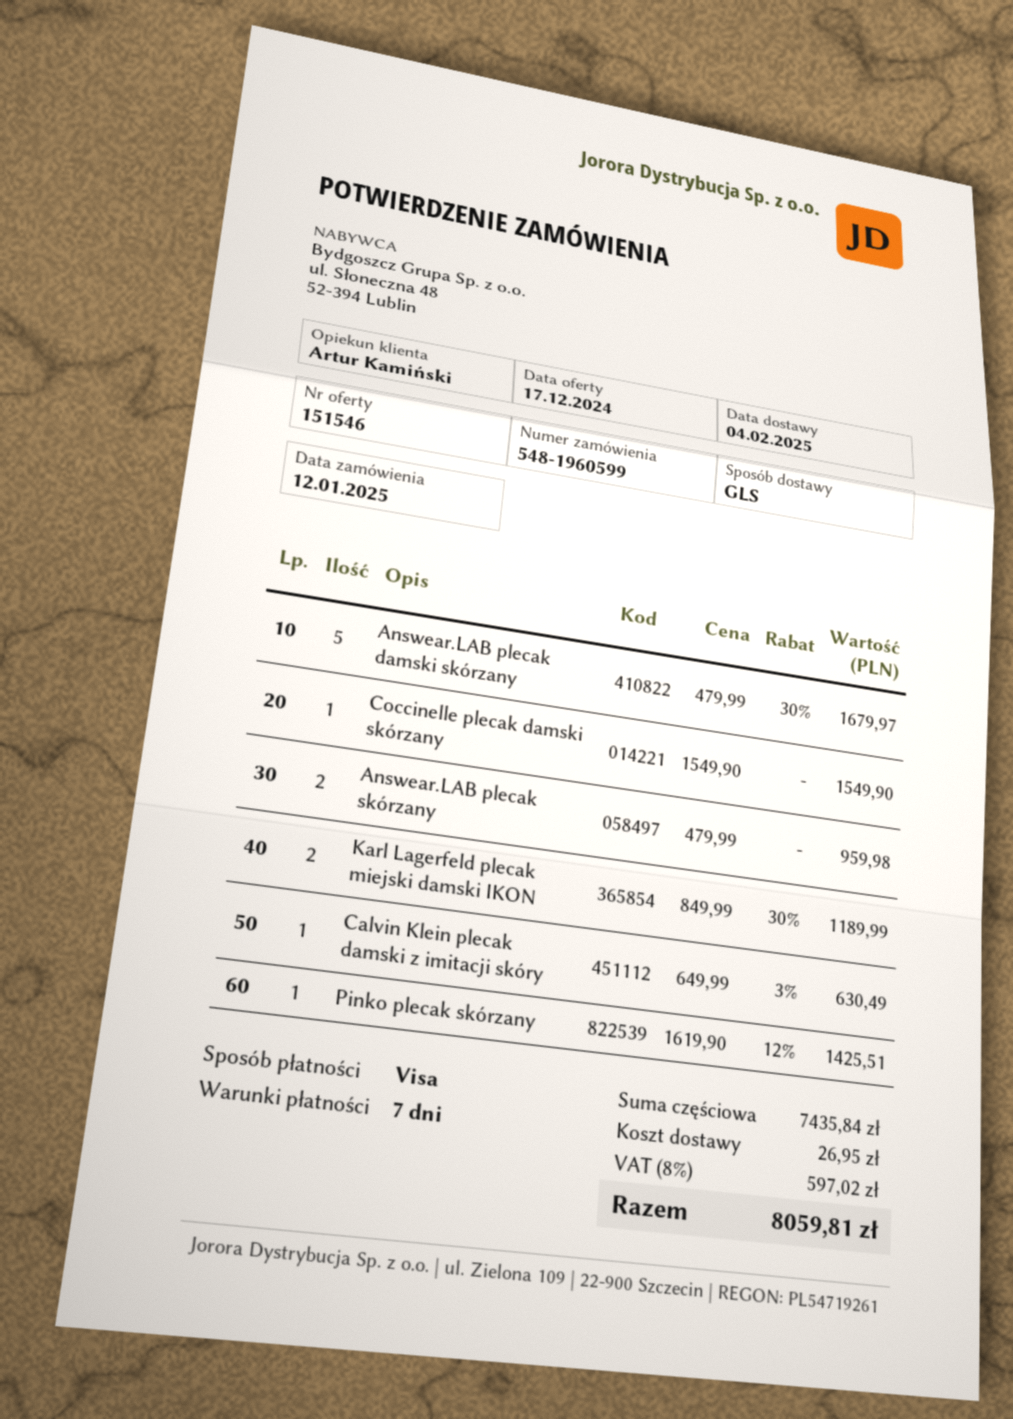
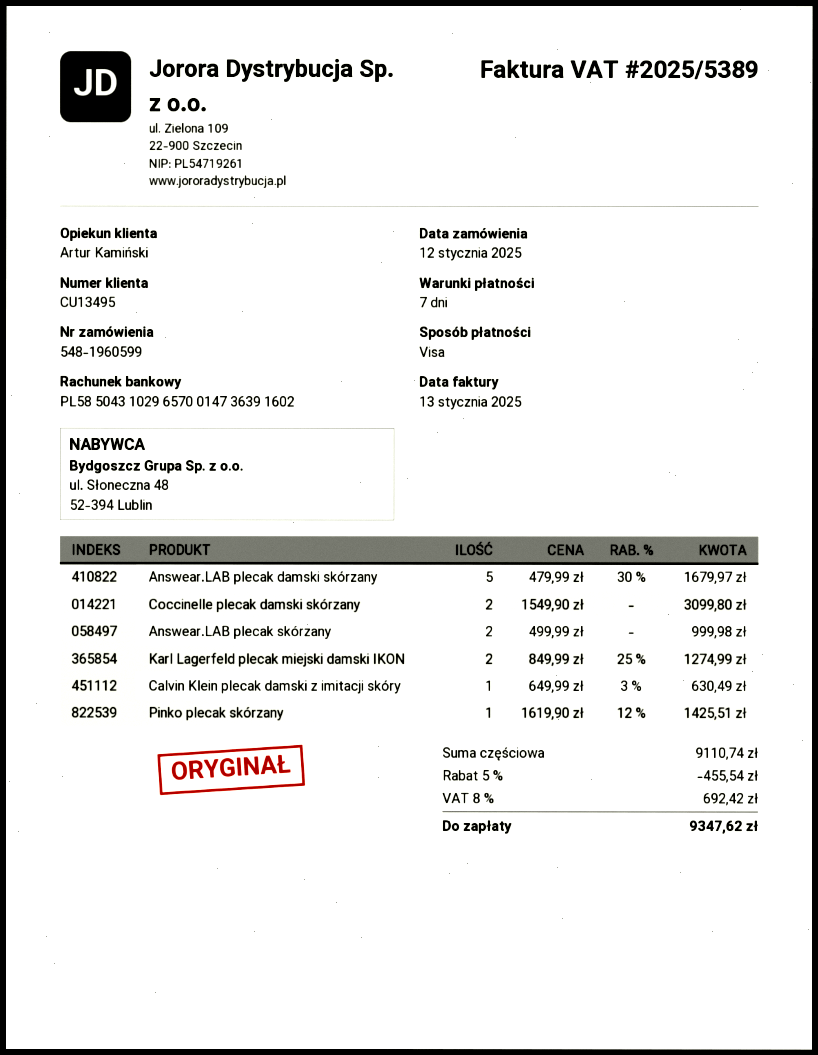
Coccinelle plecak damski skórzany: 1 x 1549.90 = 1549.90 -> 2 x 1549.90 = 3099.80
Answear.LAB plecak skórzany: 2 x 479.99 = 959.98 -> 2 x 499.99 = 999.98
Karl Lagerfeld plecak miejski damski IKON: 2 x 849.99 - 30% = 1189.99 -> 2 x 849.99 - 25% = 1274.99
subtotal: 7435.84 -> 9110.74
discount: none -> 5% = 455.54
shipping: 26.95 -> none
tax: 8% = 597.02 -> 8% = 692.42
total: 8059.81 -> 9347.62

